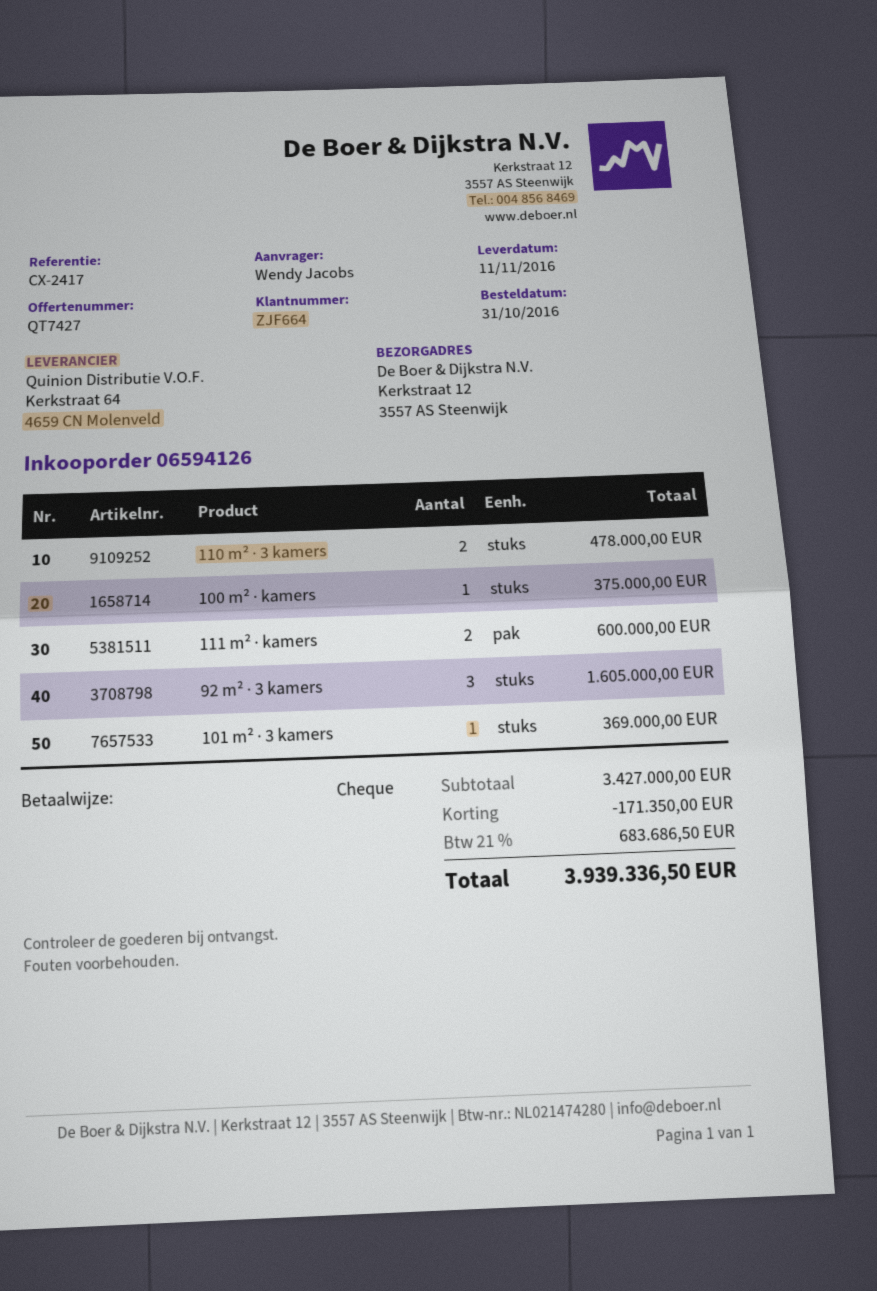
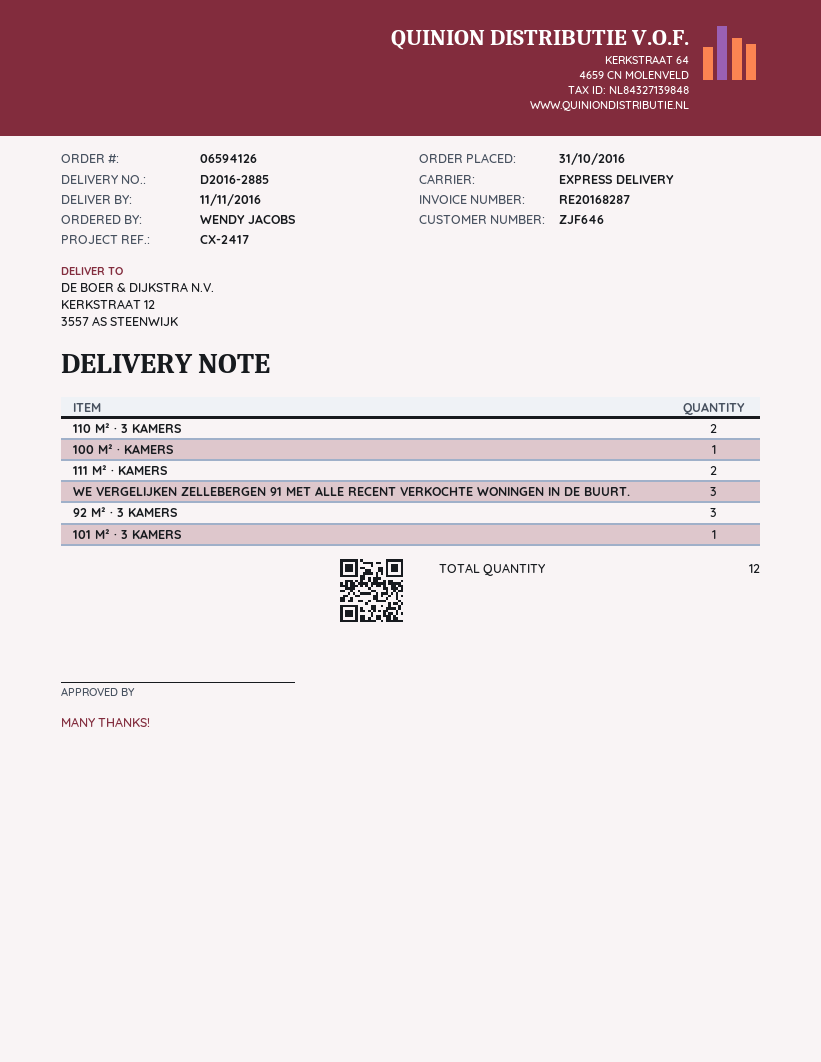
customer number: ZJF664 -> ZJF646
WE VERGELIJKEN ZELLEBERGEN 91 MET ALLE RECENT VERKOCHTE WONINGEN IN DE BUURT.: none -> 3

